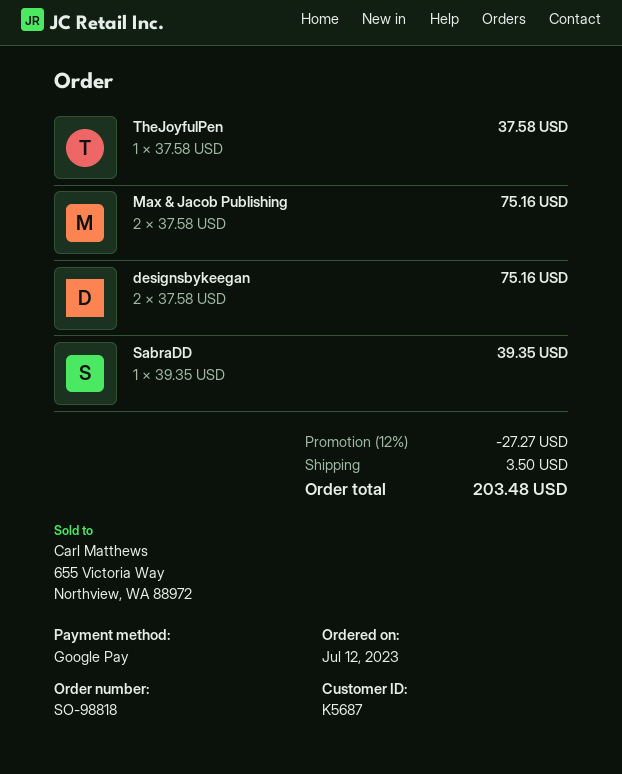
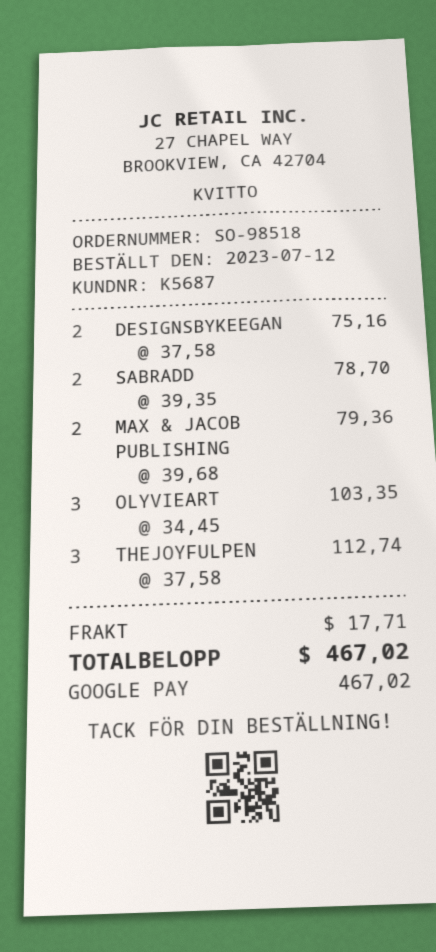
order number: SO-98818 -> SO-98518
TheJoyfulPen: 1 x 37.58 = 37.58 -> 3 x 37.58 = 112.74
Max & Jacob Publishing: 2 x 37.58 = 75.16 -> 2 x 39.68 = 79.36
SabraDD: 1 x 39.35 = 39.35 -> 2 x 39.35 = 78.70
OLYVIEART: none -> 3 x 34.45 = 103.35
discount: 12% = 27.27 -> none
shipping: 3.50 -> 17.71
total: 203.48 -> 467.02

